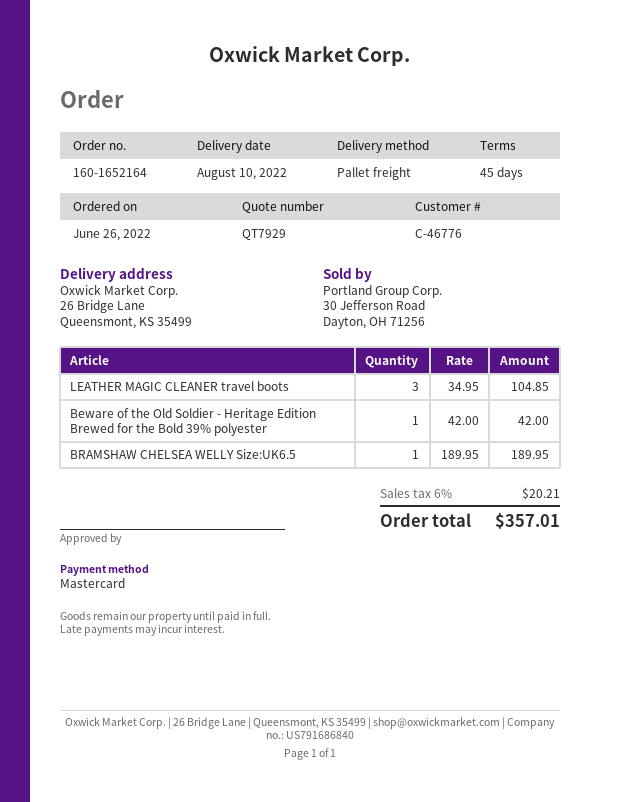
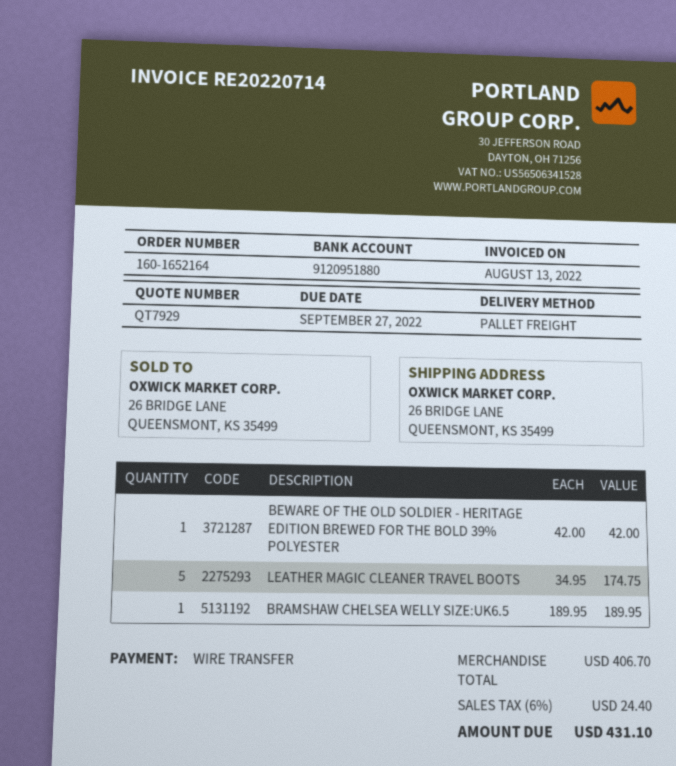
payment method: Mastercard -> bank transfer
LEATHER MAGIC CLEANER travel boots: 3 x 34.95 = 104.85 -> 5 x 34.95 = 174.75
tax: 6% = 20.21 -> 6% = 24.40
total: 357.01 -> 431.10

